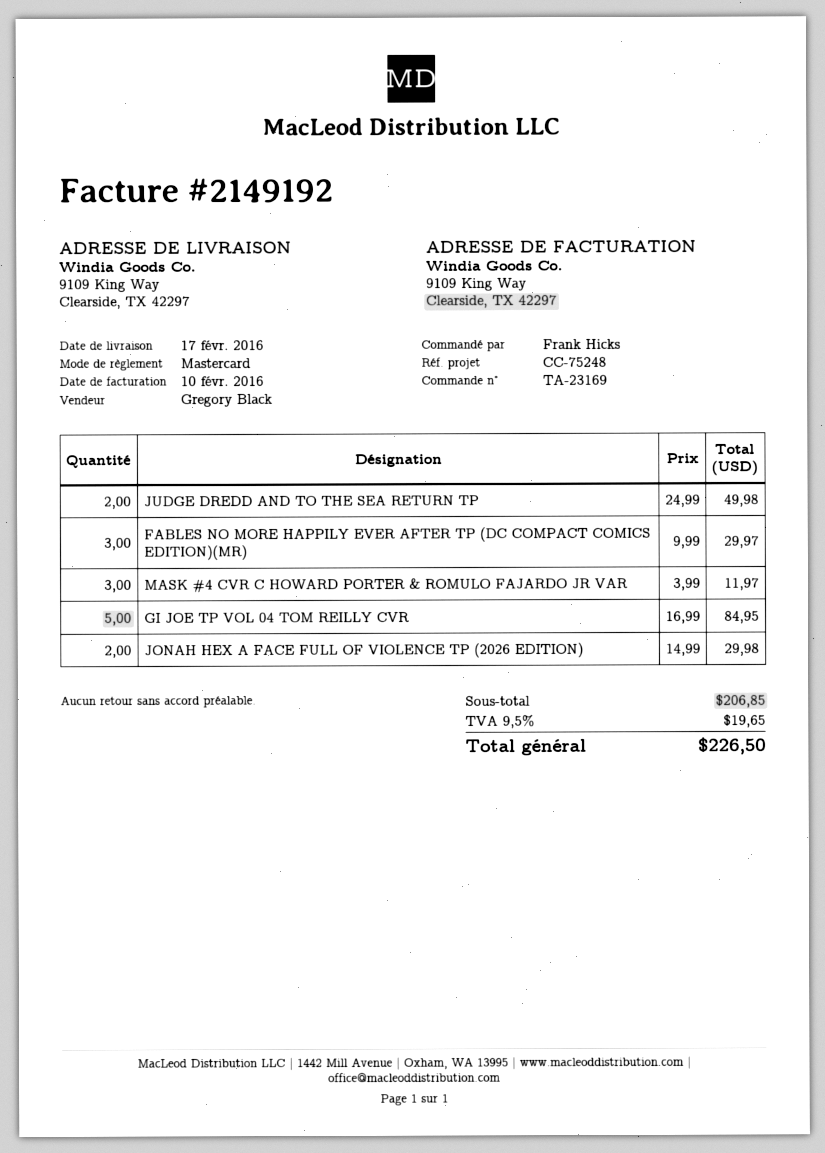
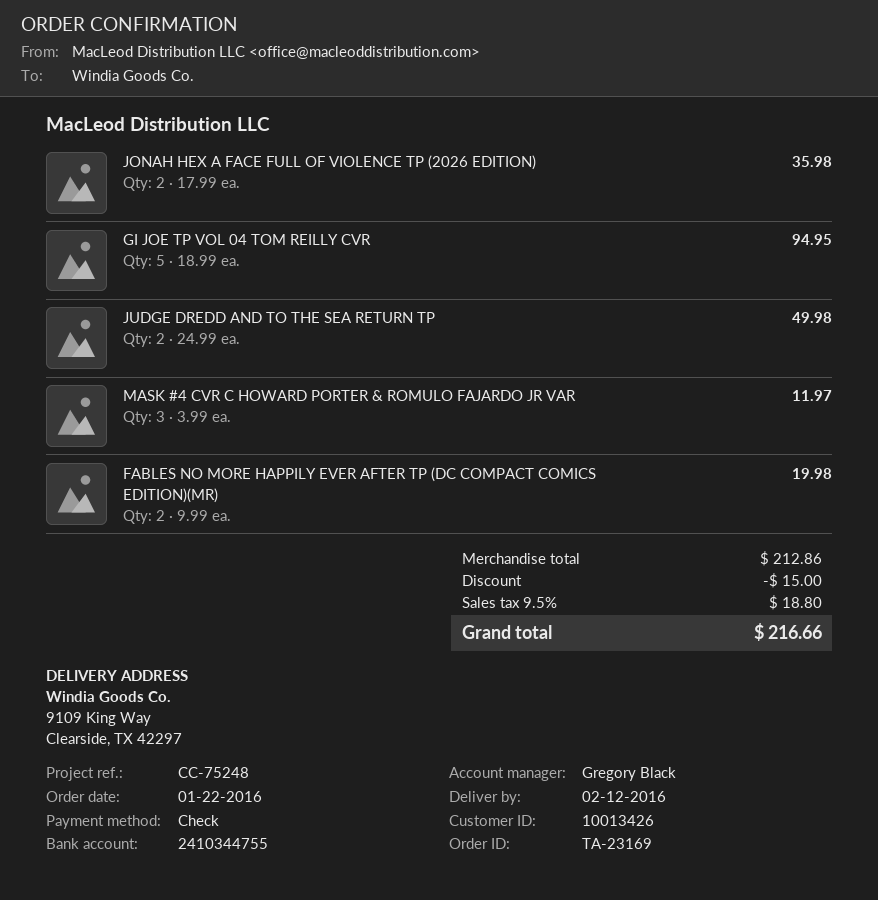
delivery date: 2016-02-17 -> 2016-02-12
payment method: Mastercard -> cheque
FABLES NO MORE HAPPILY EVER AFTER TP (DC COMPACT COMICS EDITION)(MR): 3 x 9.99 = 29.97 -> 2 x 9.99 = 19.98
GI JOE TP VOL 04 TOM REILLY CVR: 5 x 16.99 = 84.95 -> 5 x 18.99 = 94.95
JONAH HEX A FACE FULL OF VIOLENCE TP (2026 EDITION): 2 x 14.99 = 29.98 -> 2 x 17.99 = 35.98
subtotal: 206.85 -> 212.86
discount: none -> 15.00
tax: 9.5% = 19.65 -> 9.5% = 18.80
total: 226.50 -> 216.66

